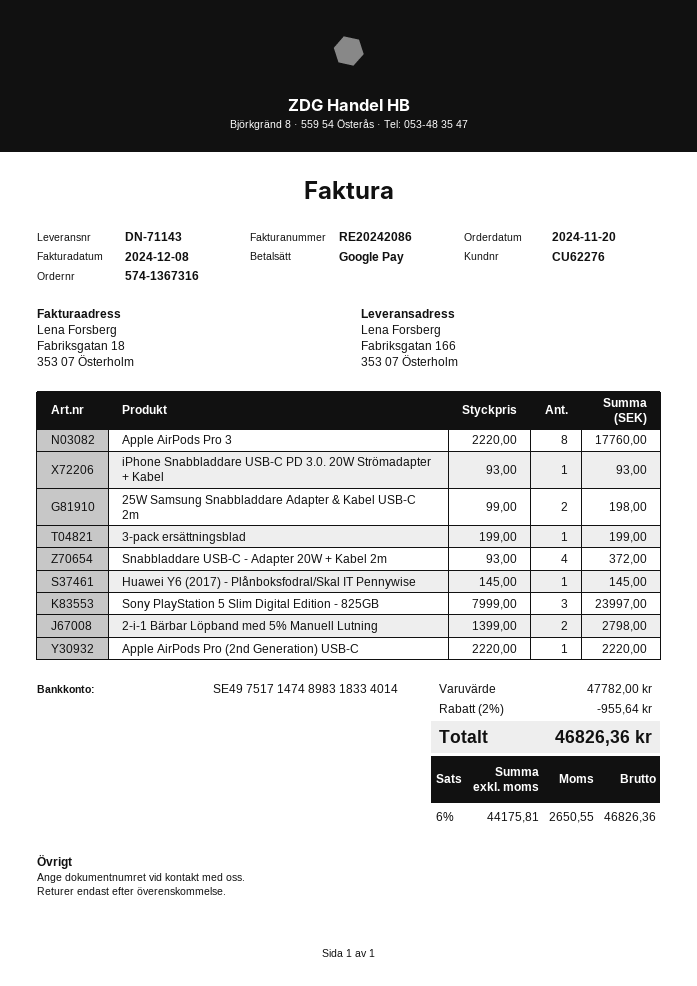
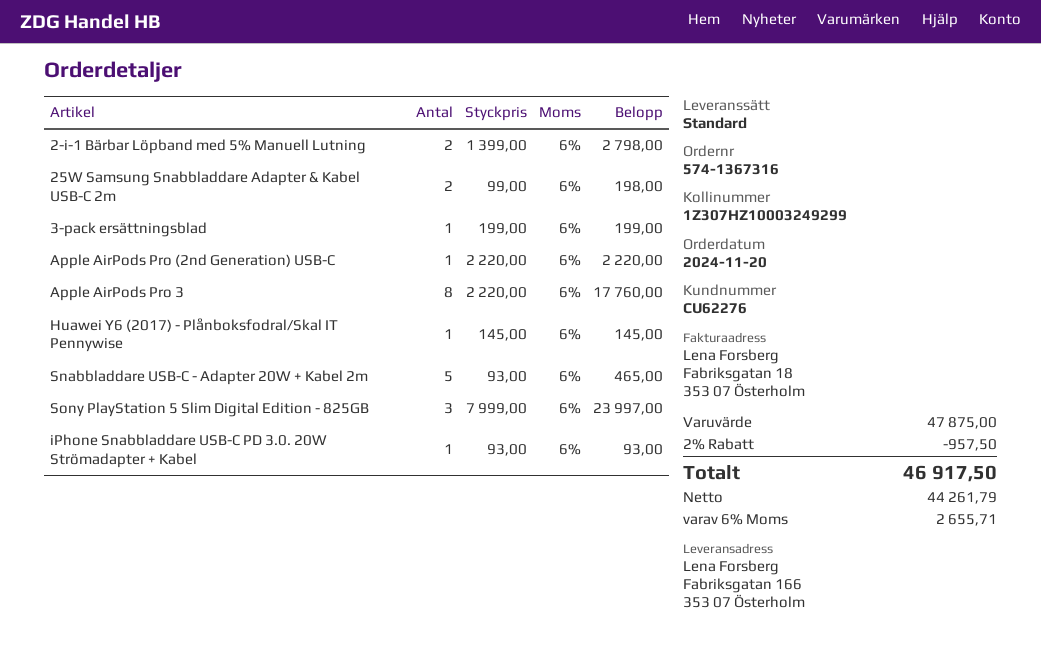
Snabbladdare USB-C - Adapter 20W + Kabel 2m: 4 x 93.00 = 372.00 -> 5 x 93.00 = 465.00
subtotal: 47782.00 -> 47875.00
discount: 2% = 955.64 -> 2% = 957.50
net: 44175.81 -> 44261.79
tax: 6% = 2650.55 -> 6% = 2655.71
total: 46826.36 -> 46917.50

